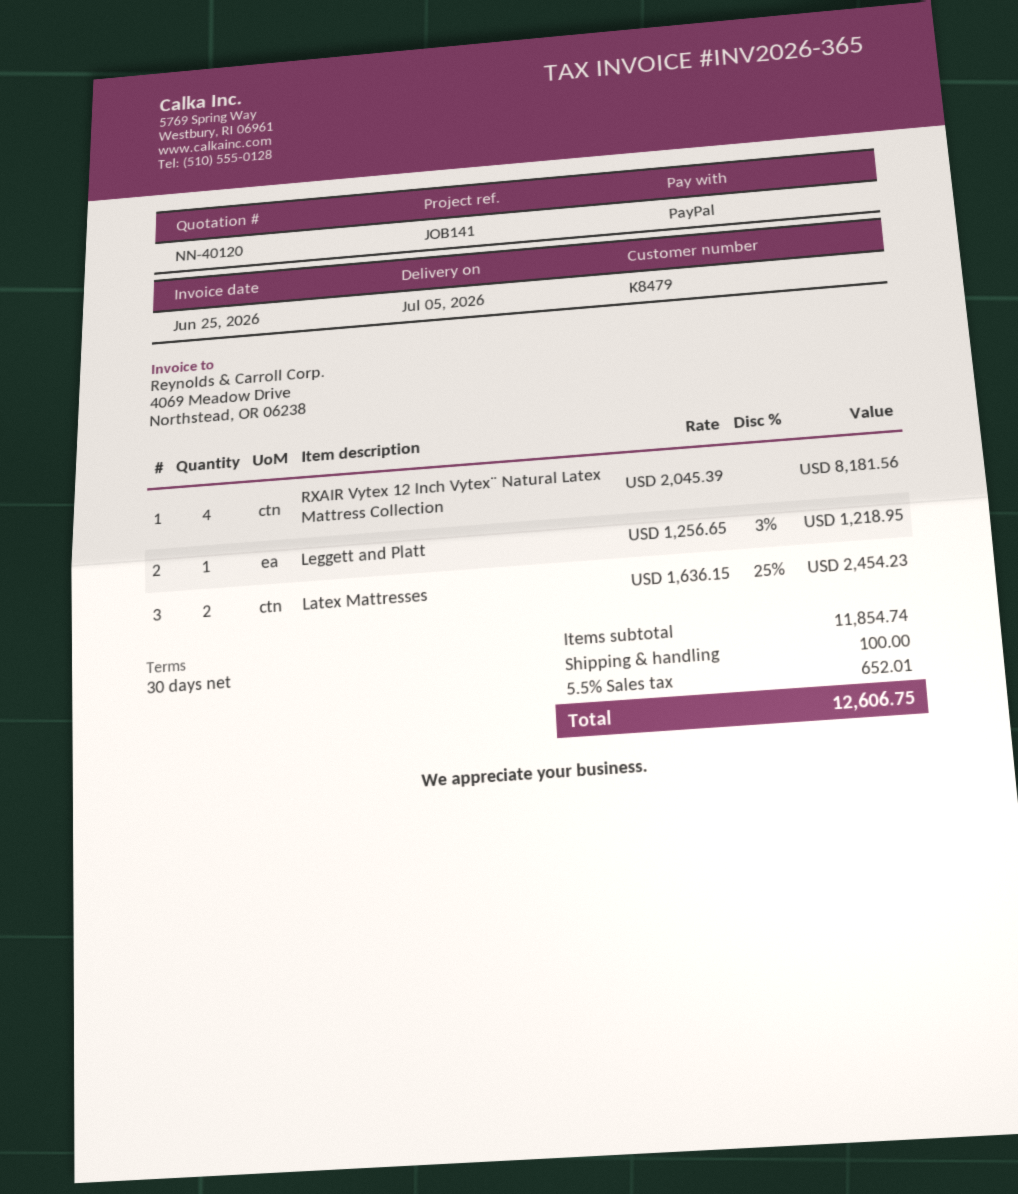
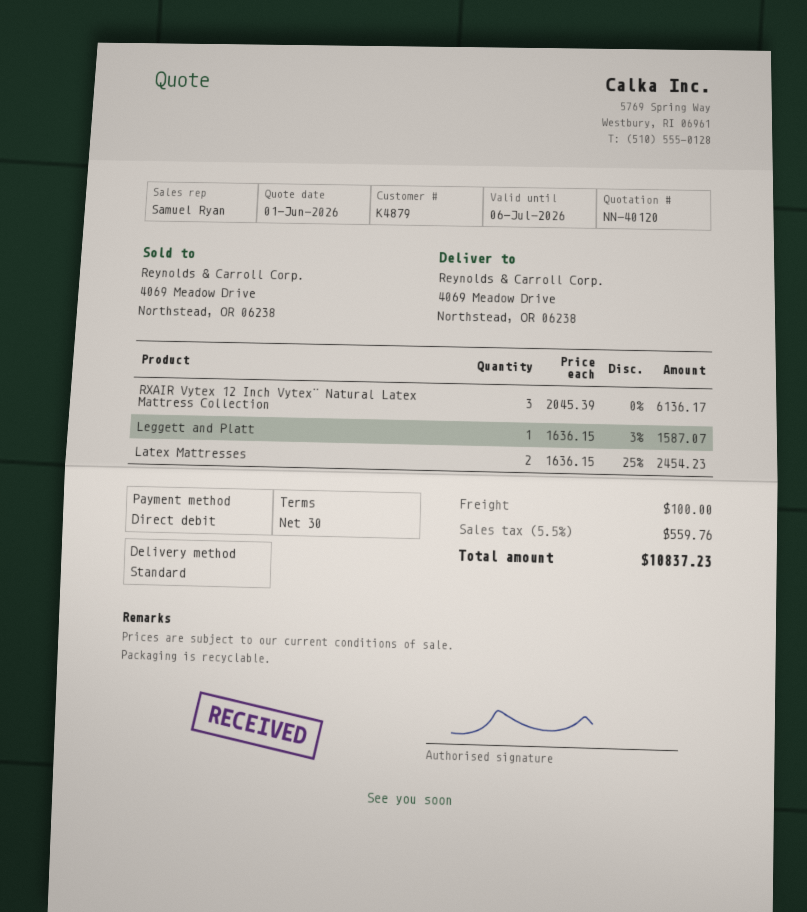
customer number: K8479 -> K4879
payment method: PayPal -> direct debit
RXAIR Vytex 12 Inch Vytex¨ Natural Latex Mattress Collection: 4 x 2045.39 = 8181.56 -> 3 x 2045.39 = 6136.17
Leggett and Platt: 1 x 1256.65 - 3% = 1218.95 -> 1 x 1636.15 - 3% = 1587.07
tax: 5.5% = 652.01 -> 5.5% = 559.76
total: 12606.75 -> 10837.23

